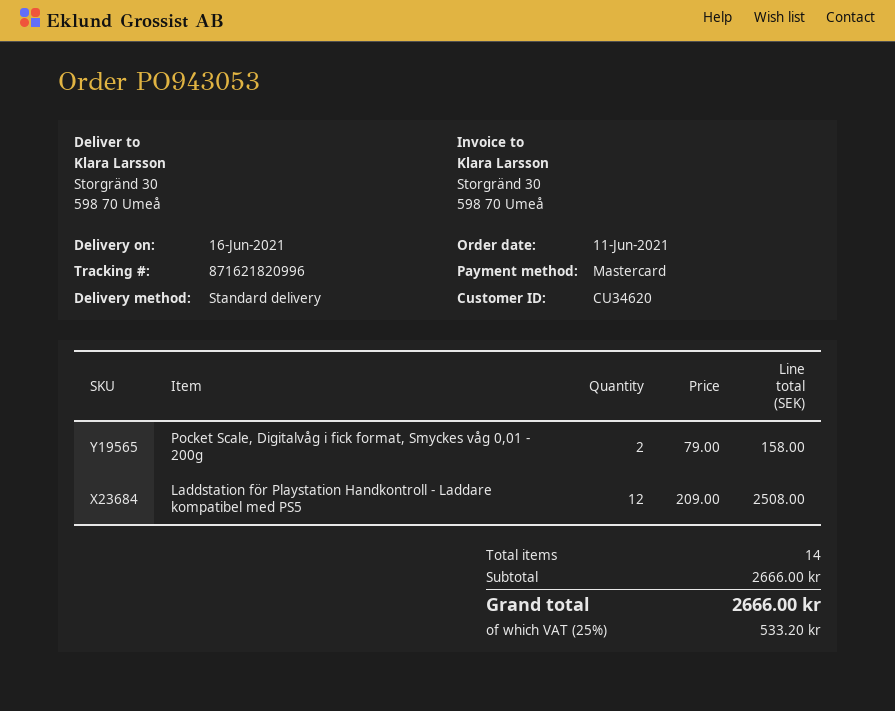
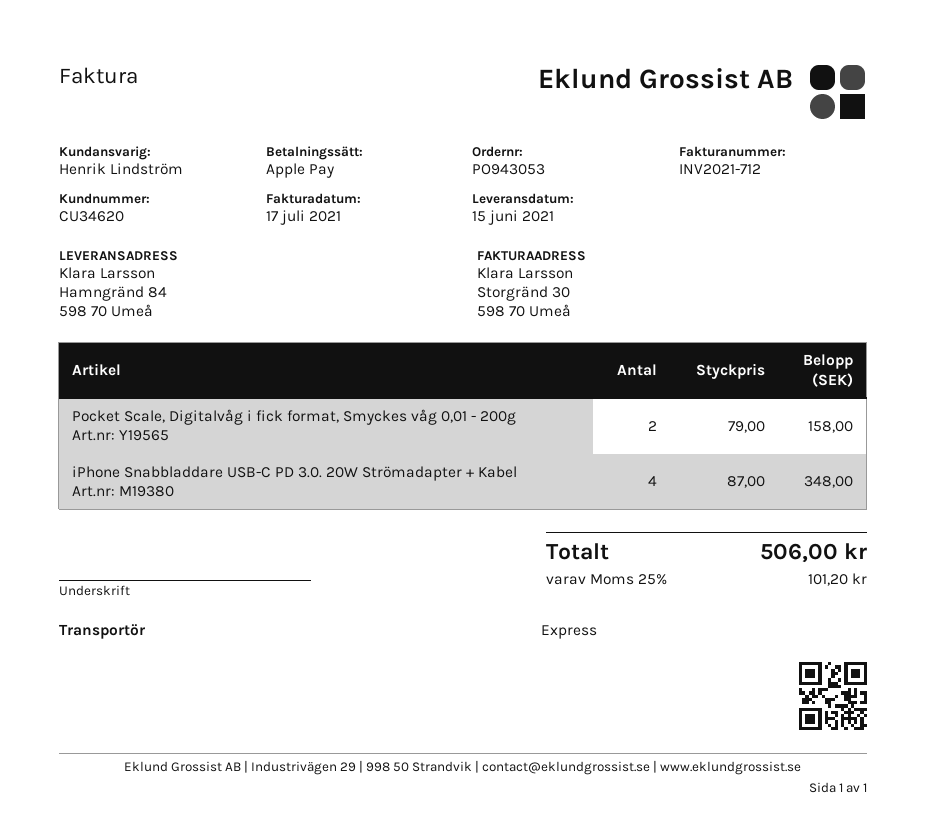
delivery date: 2021-06-16 -> 2021-06-15
payment method: Mastercard -> Apple Pay
shipping method: standard -> express
ship to: Storgränd 30, 598 70 Umeå -> Hamngränd 84, 598 70 Umeå
Laddstation för Playstation Handkontroll - Laddare kompatibel med PS5: 12 x 209.00 = 2508.00 -> none
iPhone Snabbladdare USB-C PD 3.0. 20W Strömadapter + Kabel: none -> 4 x 87.00 = 348.00
tax: 25% = 533.20 -> 25% = 101.20
total: 2666.00 -> 506.00

